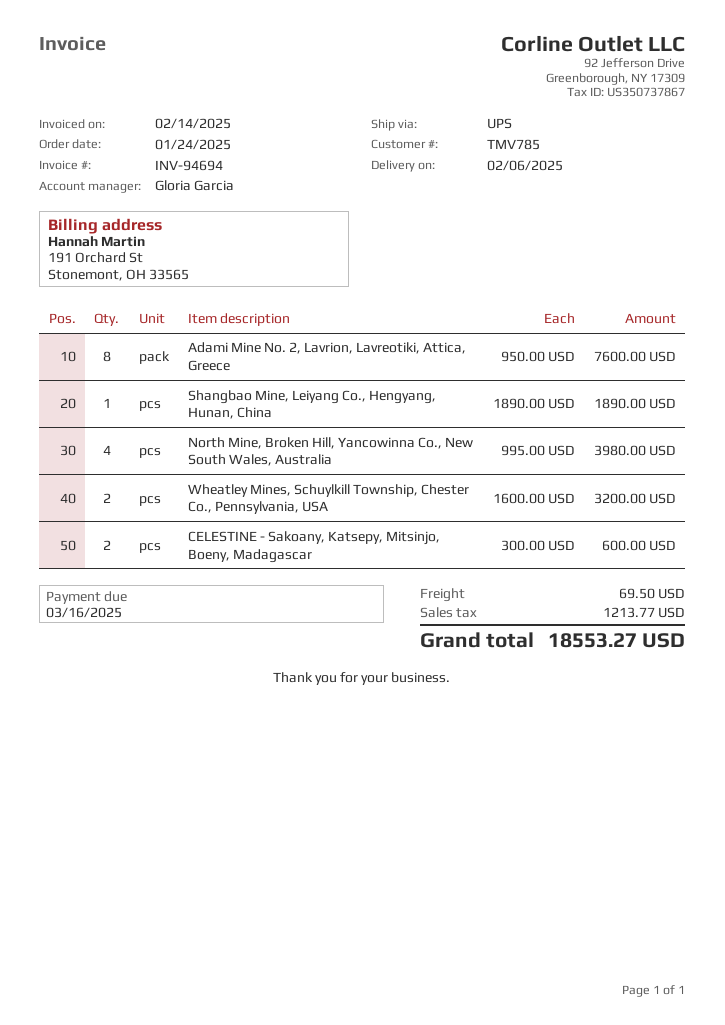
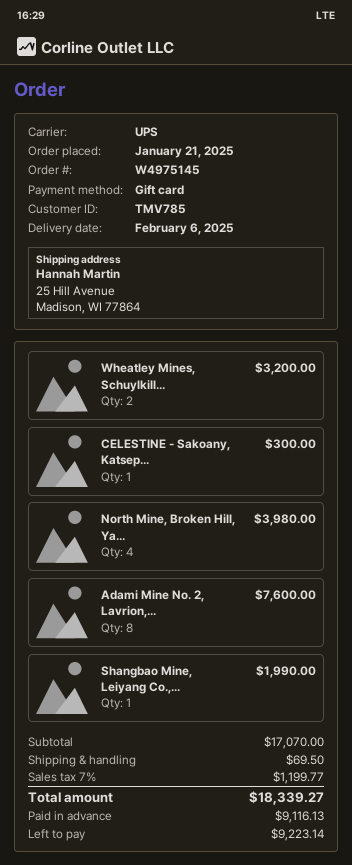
order date: 2025-01-24 -> 2025-01-21
Shangbao Mine, Leiyang Co., Hengyang, Hunan, China: 1 for 1890.00 -> 1 for 1990.00
CELESTINE - Sakoany, Katsepy, Mitsinjo, Boeny, Madagascar: 2 for 600.00 -> 1 for 300.00
tax: 1213.77 -> 1199.77
total: 18553.27 -> 18339.27

